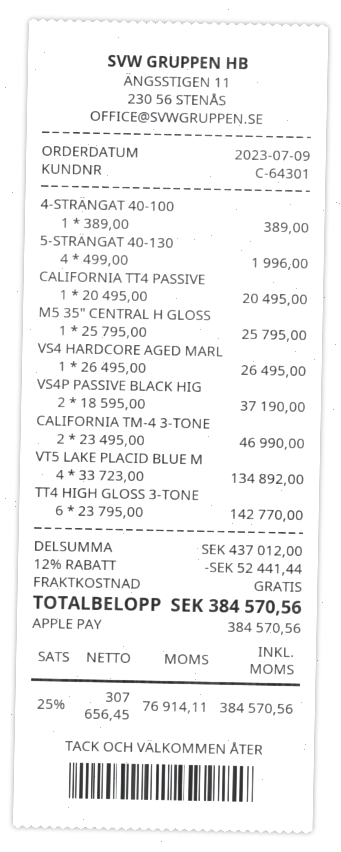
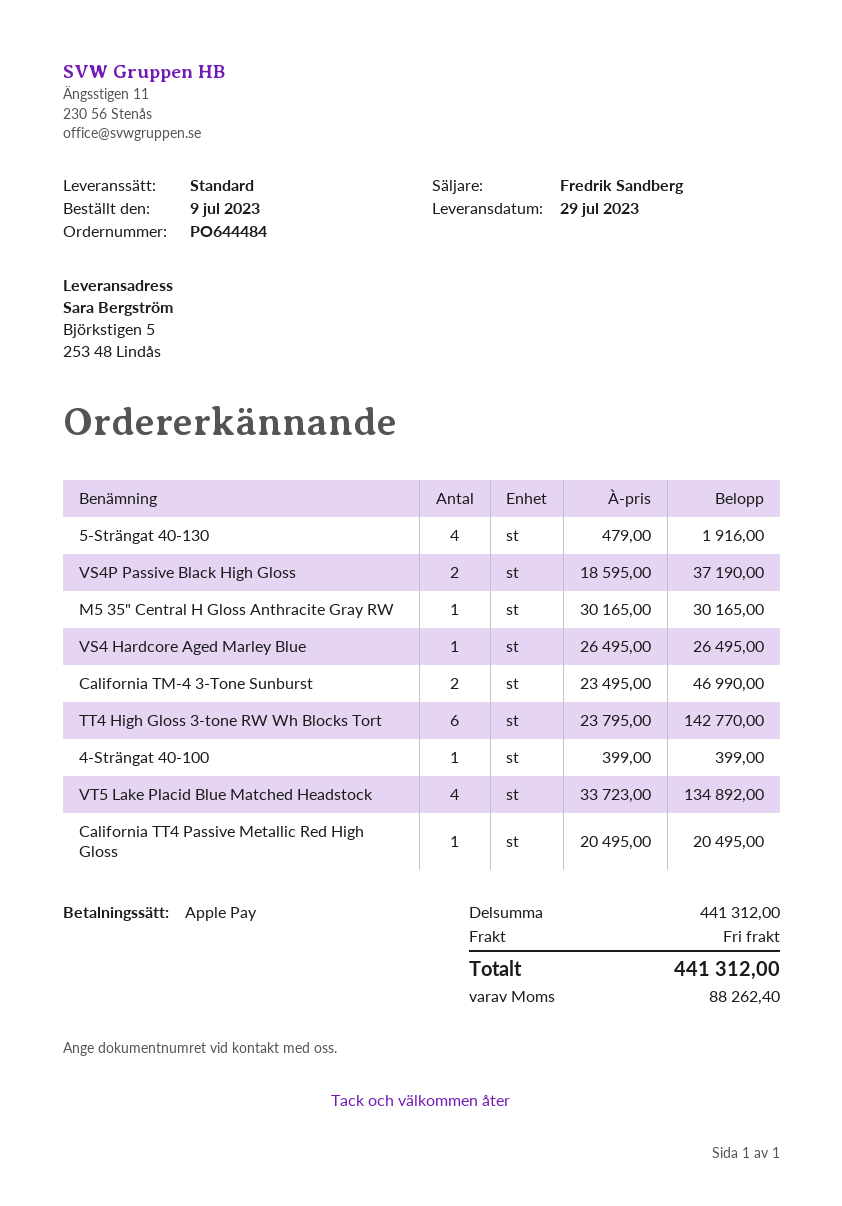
4-STRÄNGAT 40-100: 1 x 389.00 = 389.00 -> 1 x 399.00 = 399.00
5-STRÄNGAT 40-130: 4 x 499.00 = 1996.00 -> 4 x 479.00 = 1916.00
M5 35" CENTRAL H GLOSS: 1 x 25795.00 = 25795.00 -> 1 x 30165.00 = 30165.00
subtotal: 437012.00 -> 441312.00
discount: 12% = 52441.44 -> none
tax: 76914.11 -> 88262.40
total: 384570.56 -> 441312.00

